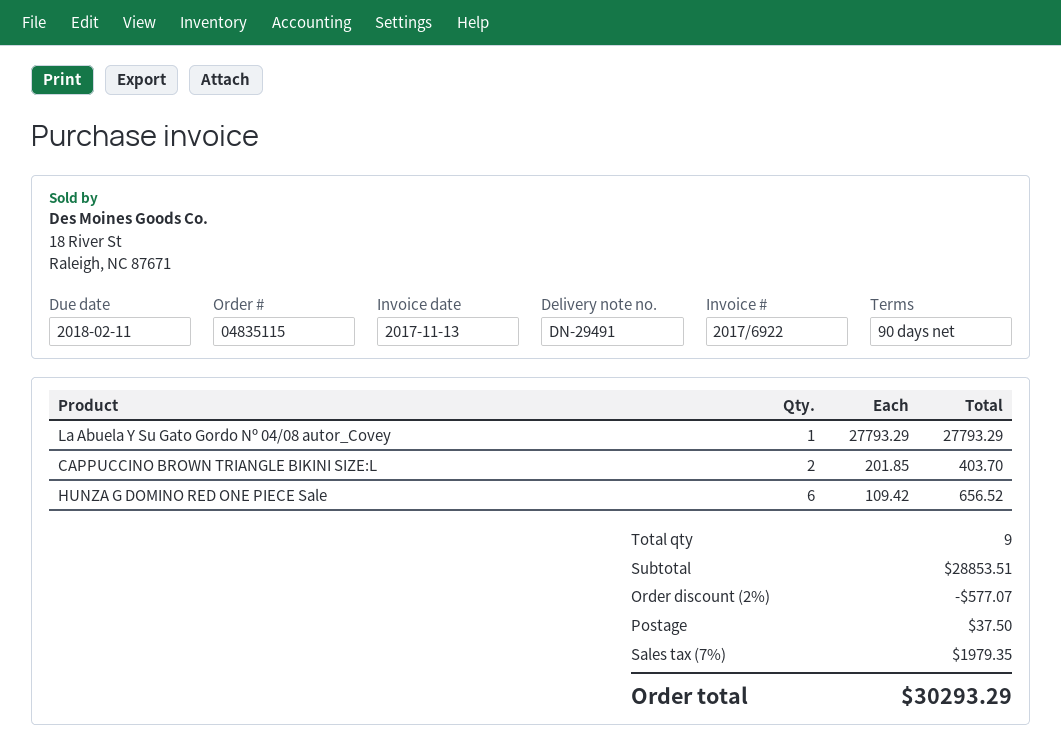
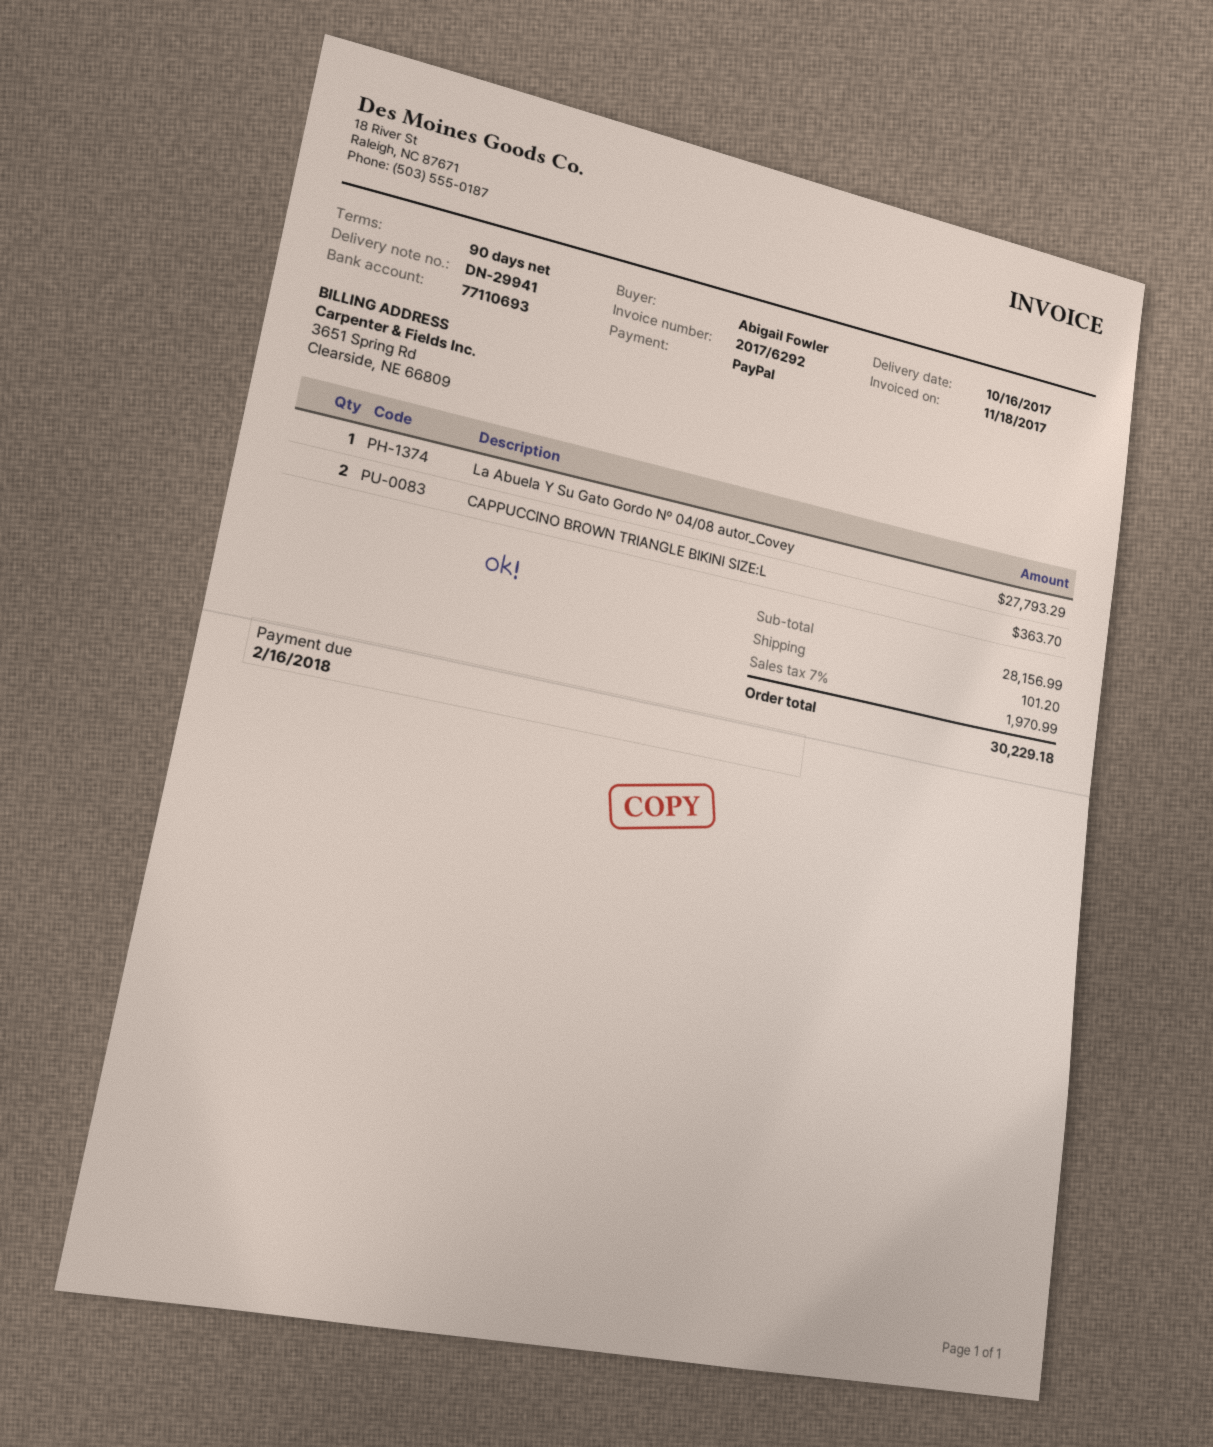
delivery note number: DN-29491 -> DN-29941
invoice number: 2017/6922 -> 2017/6292
invoice date: 2017-11-13 -> 2017-11-18
due date: 2018-02-11 -> 2018-02-16
CAPPUCCINO BROWN TRIANGLE BIKINI SIZE:L: 2 for 403.70 -> 2 for 363.70
HUNZA G DOMINO RED ONE PIECE Sale: 6 for 656.52 -> none
subtotal: 28853.51 -> 28156.99
discount: 2% = 577.07 -> none
shipping: 37.50 -> 101.20
tax: 7% = 1979.35 -> 7% = 1970.99
total: 30293.29 -> 30229.18

